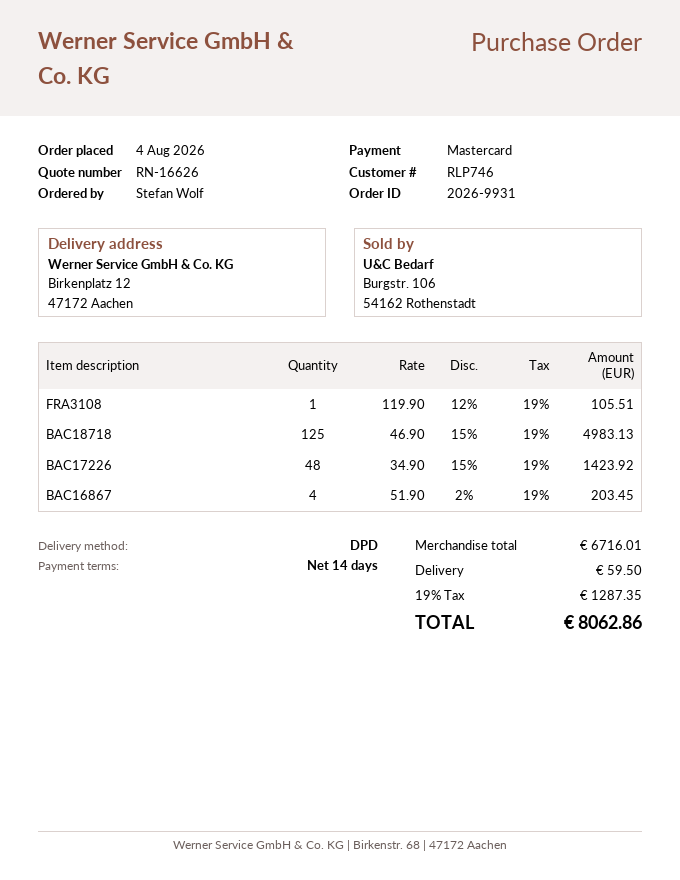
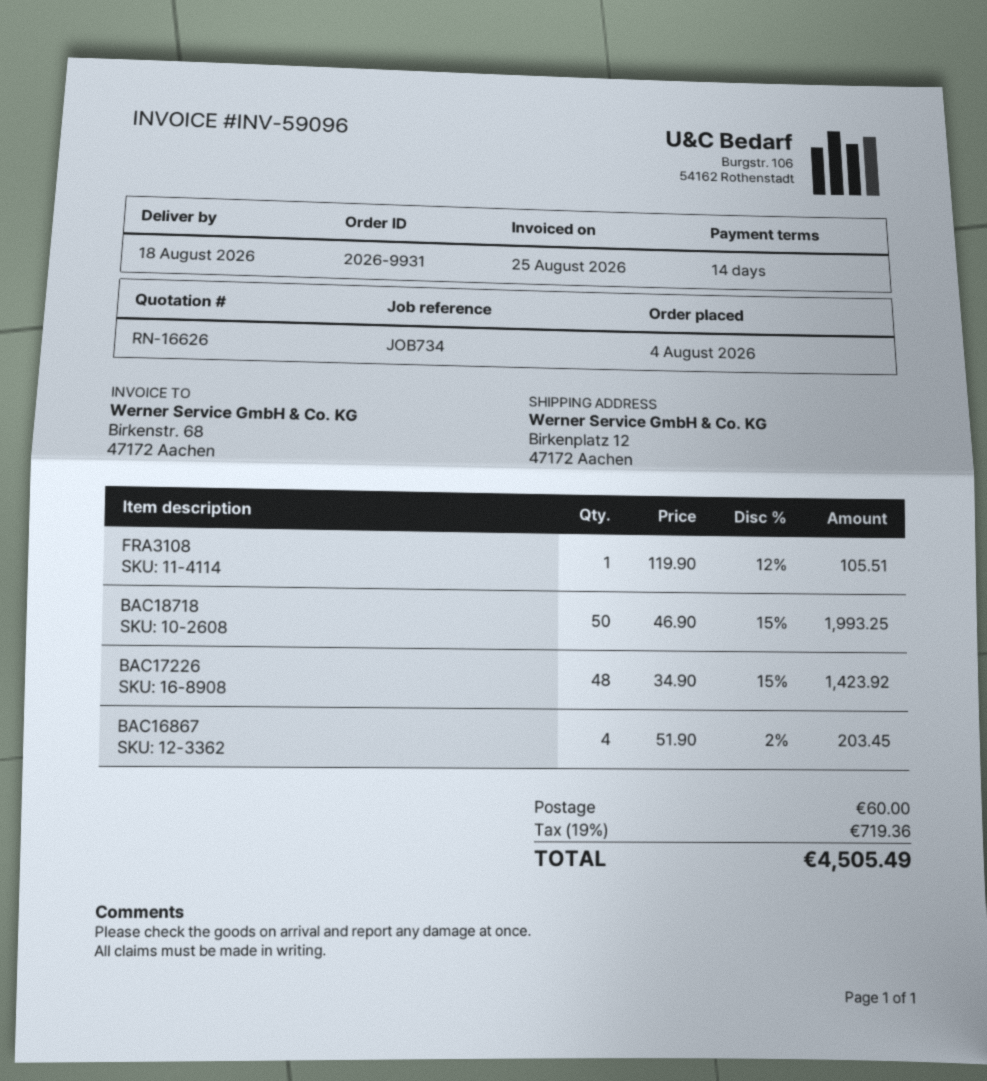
BAC18718: 125 x 46.90 - 15% = 4983.13 -> 50 x 46.90 - 15% = 1993.25
shipping: 59.50 -> 60.00
tax: 19% = 1287.35 -> 19% = 719.36
total: 8062.86 -> 4505.49

